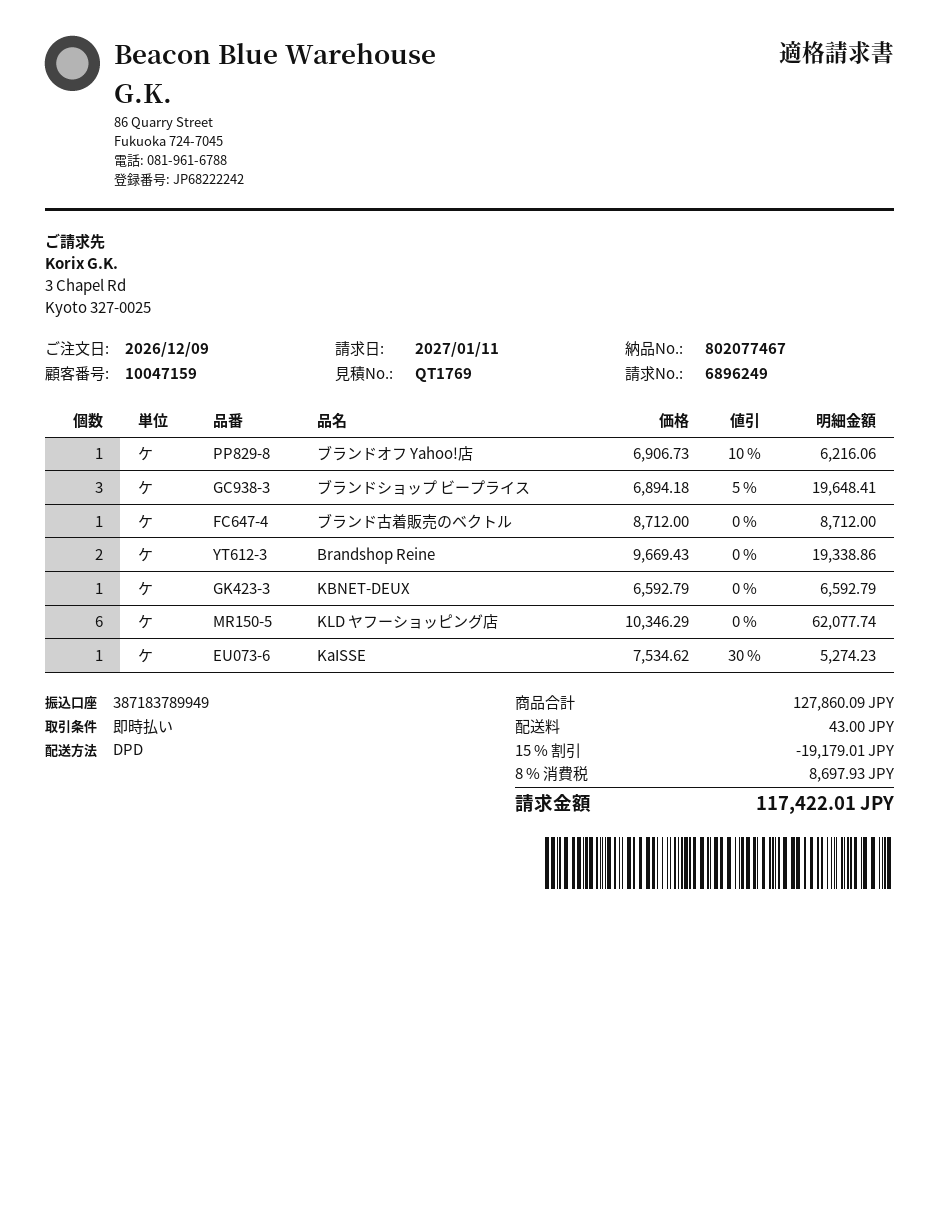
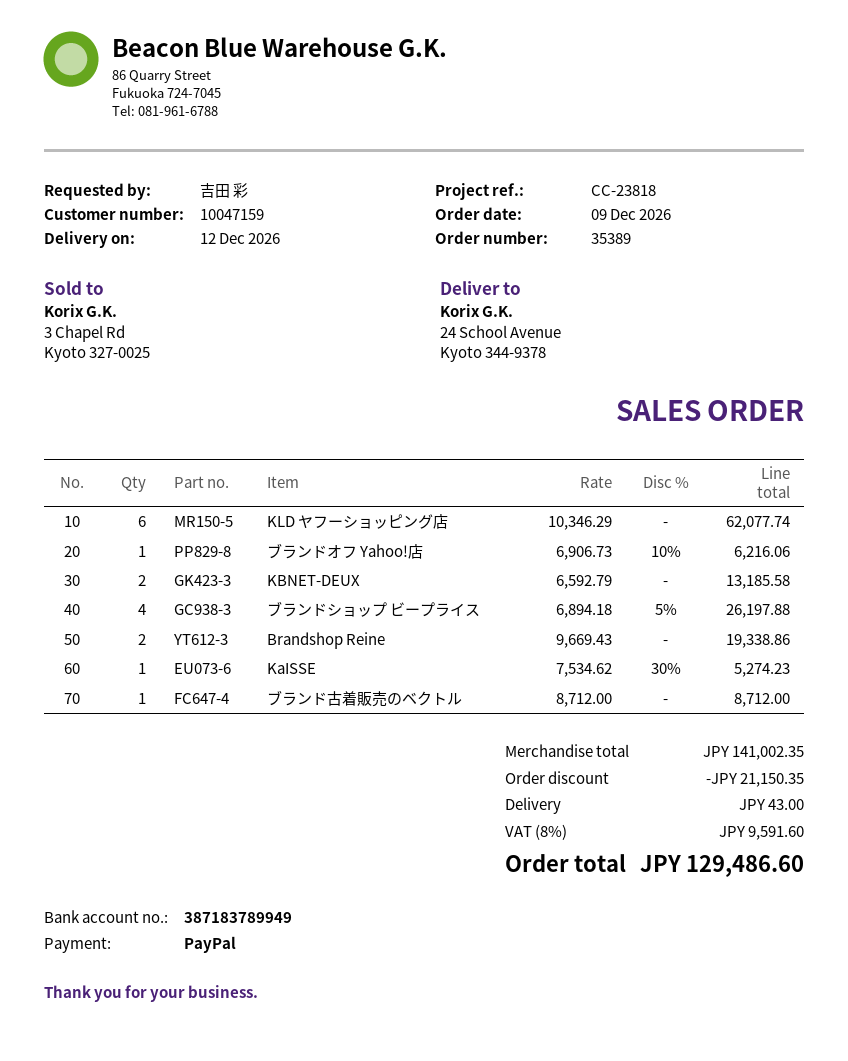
ブランドショップ ビープライス: 3 x 6894.18 - 5% = 19648.41 -> 4 x 6894.18 - 5% = 26197.88
KBNET-DEUX: 1 x 6592.79 = 6592.79 -> 2 x 6592.79 = 13185.58
subtotal: 127860.09 -> 141002.35
discount: 19179.01 -> 21150.35
tax: 8% = 8697.93 -> 8% = 9591.60
total: 117422.01 -> 129486.60

